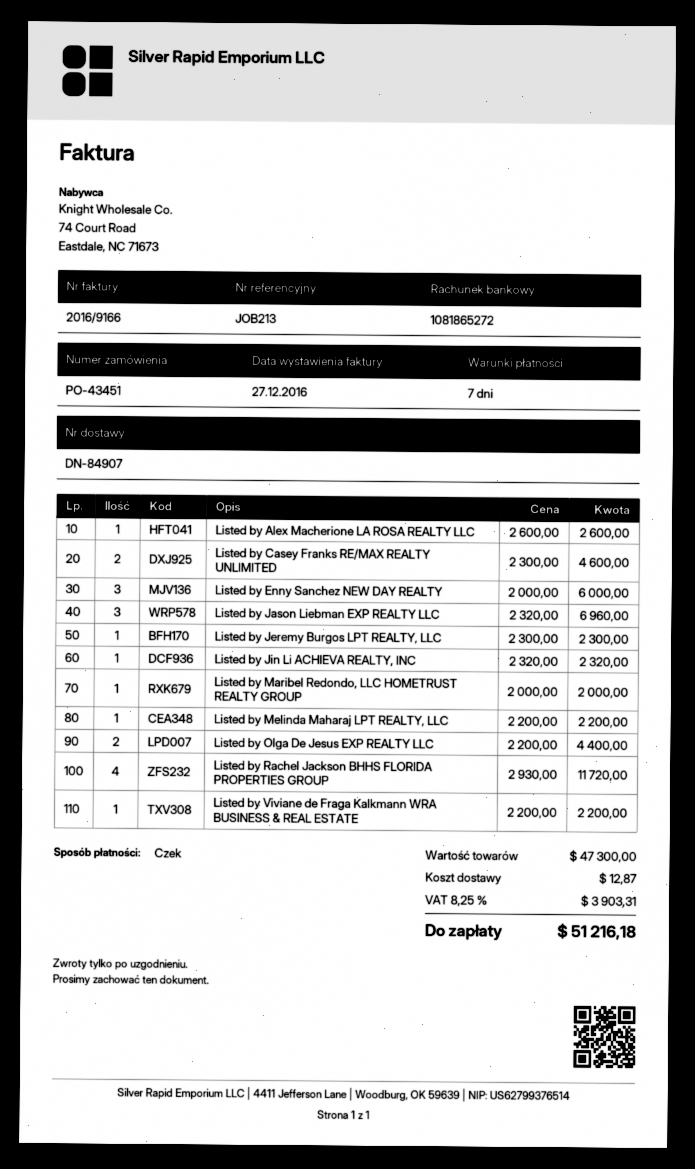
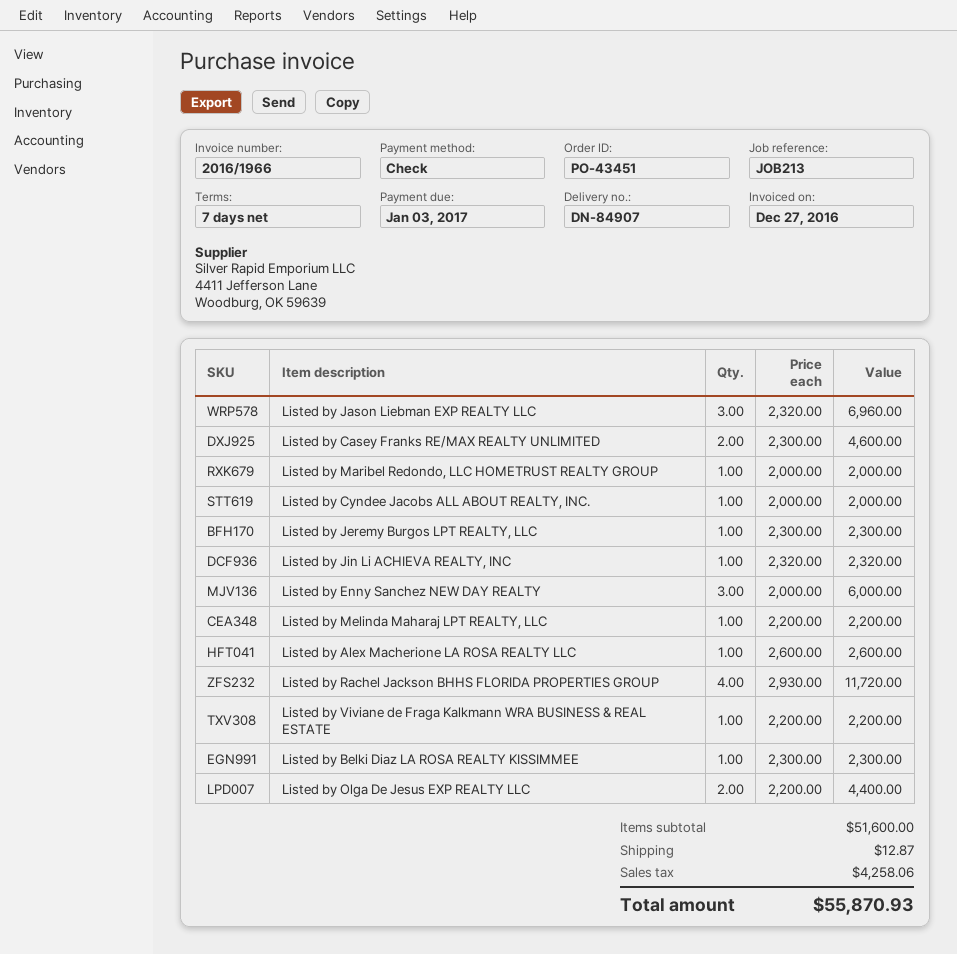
invoice number: 2016/9166 -> 2016/1966
Listed by Cyndee Jacobs ALL ABOUT REALTY, INC.: none -> 1 x 2000.00 = 2000.00
Listed by Belki Diaz LA ROSA REALTY KISSIMMEE: none -> 1 x 2300.00 = 2300.00
subtotal: 47300.00 -> 51600.00
tax: 3903.31 -> 4258.06
total: 51216.18 -> 55870.93

